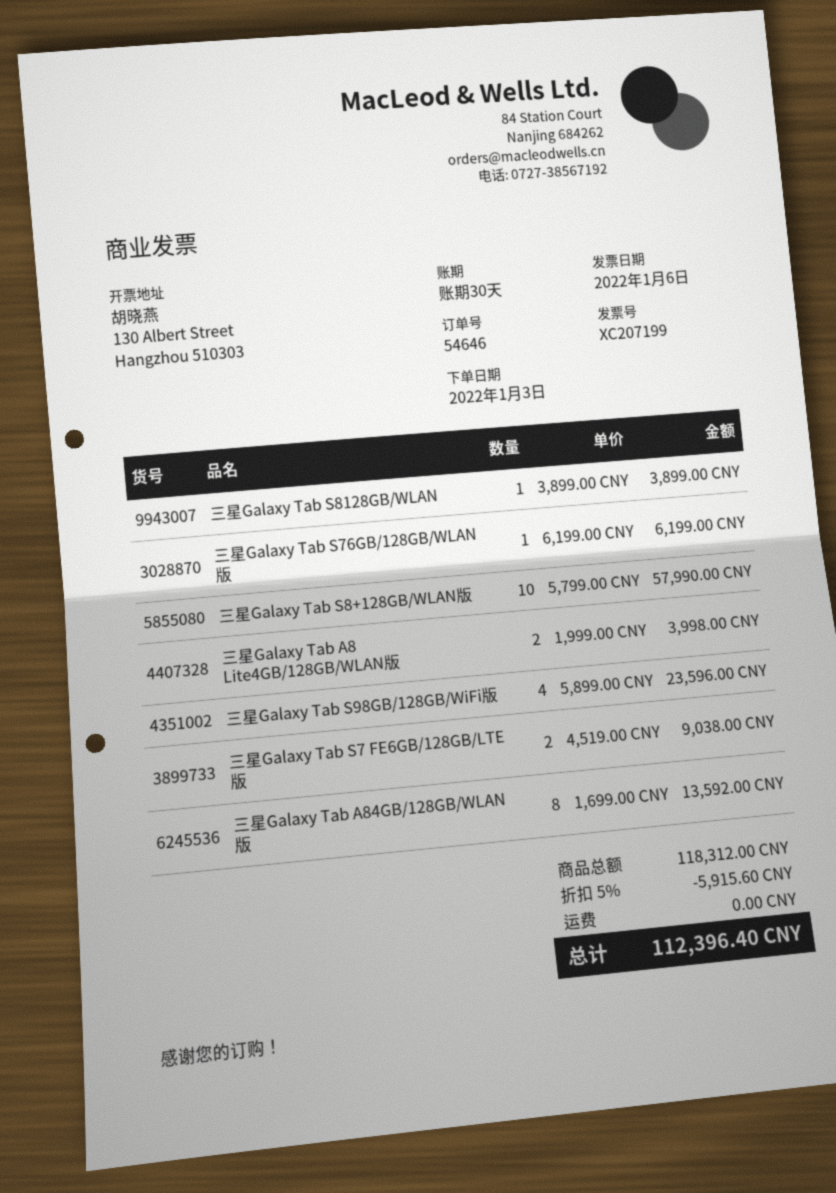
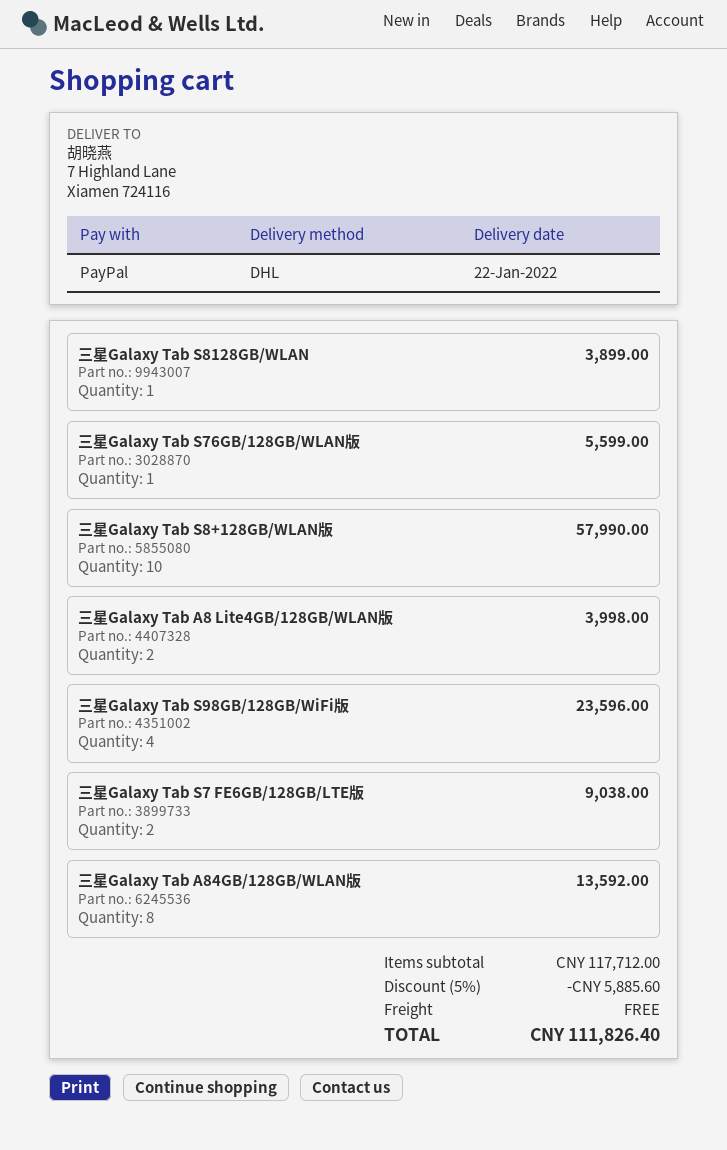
三星Galaxy Tab S76GB/128GB/WLAN版: 1 for 6199.00 -> 1 for 5599.00
subtotal: 118312.00 -> 117712.00
discount: 5% = 5915.60 -> 5% = 5885.60
total: 112396.40 -> 111826.40

